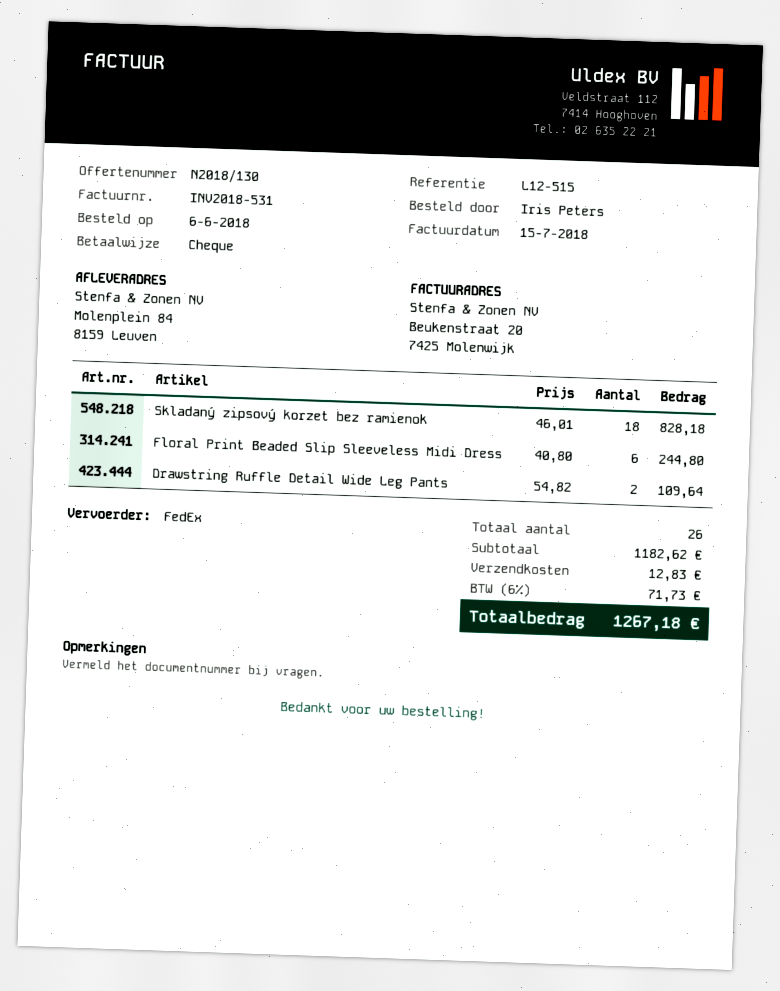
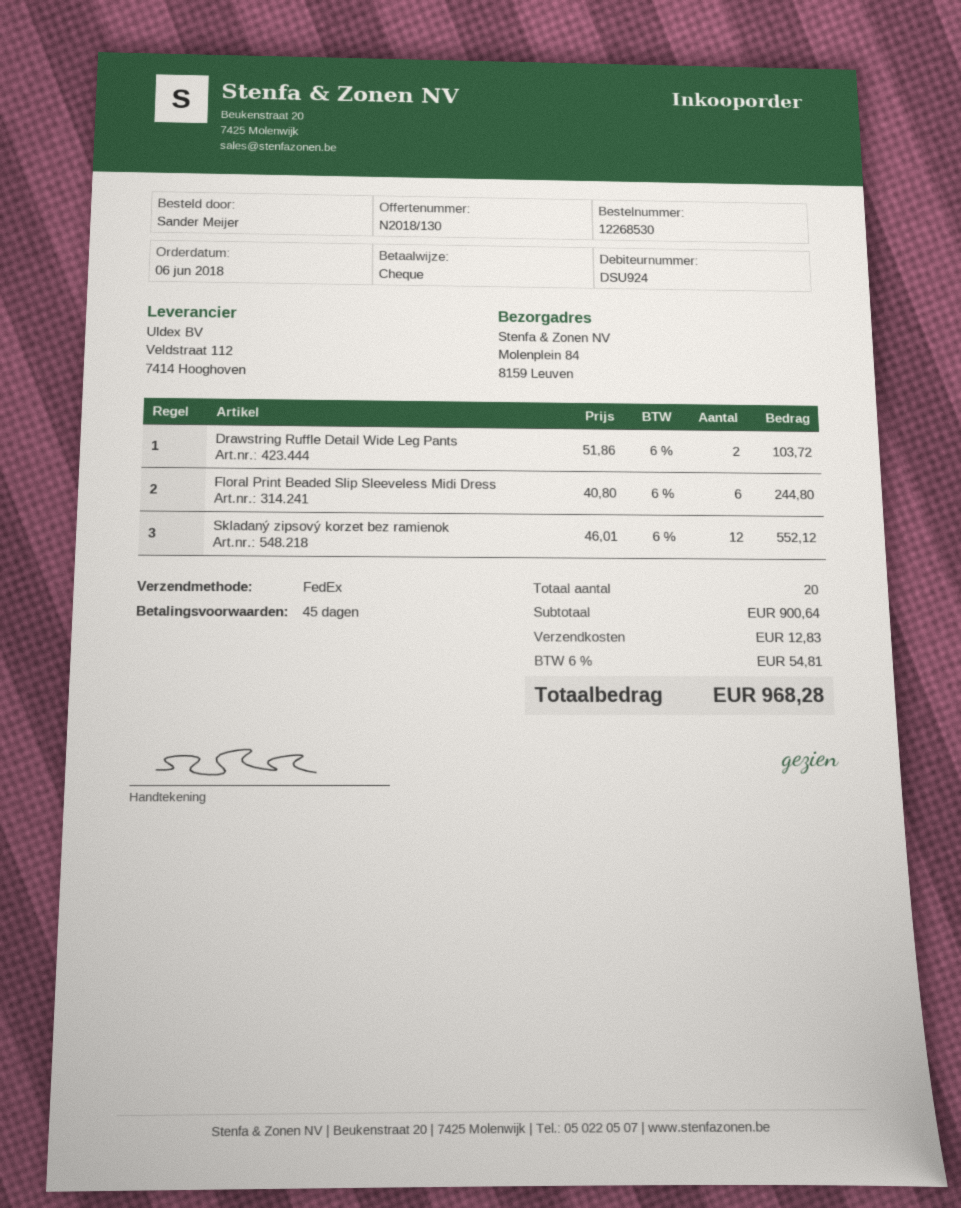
ordered by: Iris Peters -> Sander Meijer
Skladaný zipsový korzet bez ramienok: 18 x 46.01 = 828.18 -> 12 x 46.01 = 552.12
Drawstring Ruffle Detail Wide Leg Pants: 2 x 54.82 = 109.64 -> 2 x 51.86 = 103.72
total quantity: 26 -> 20
subtotal: 1182.62 -> 900.64
tax: 6% = 71.73 -> 6% = 54.81
total: 1267.18 -> 968.28

